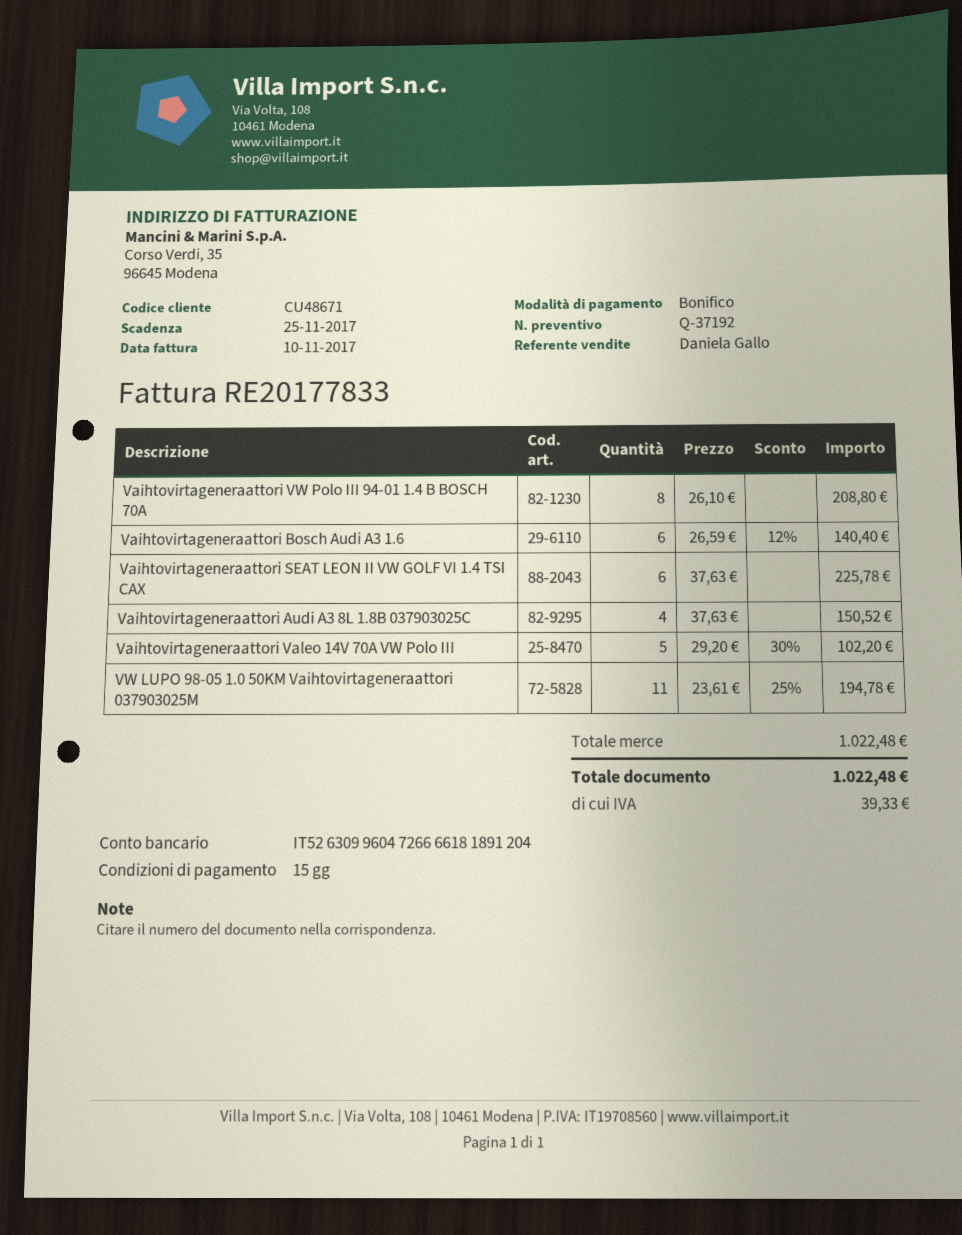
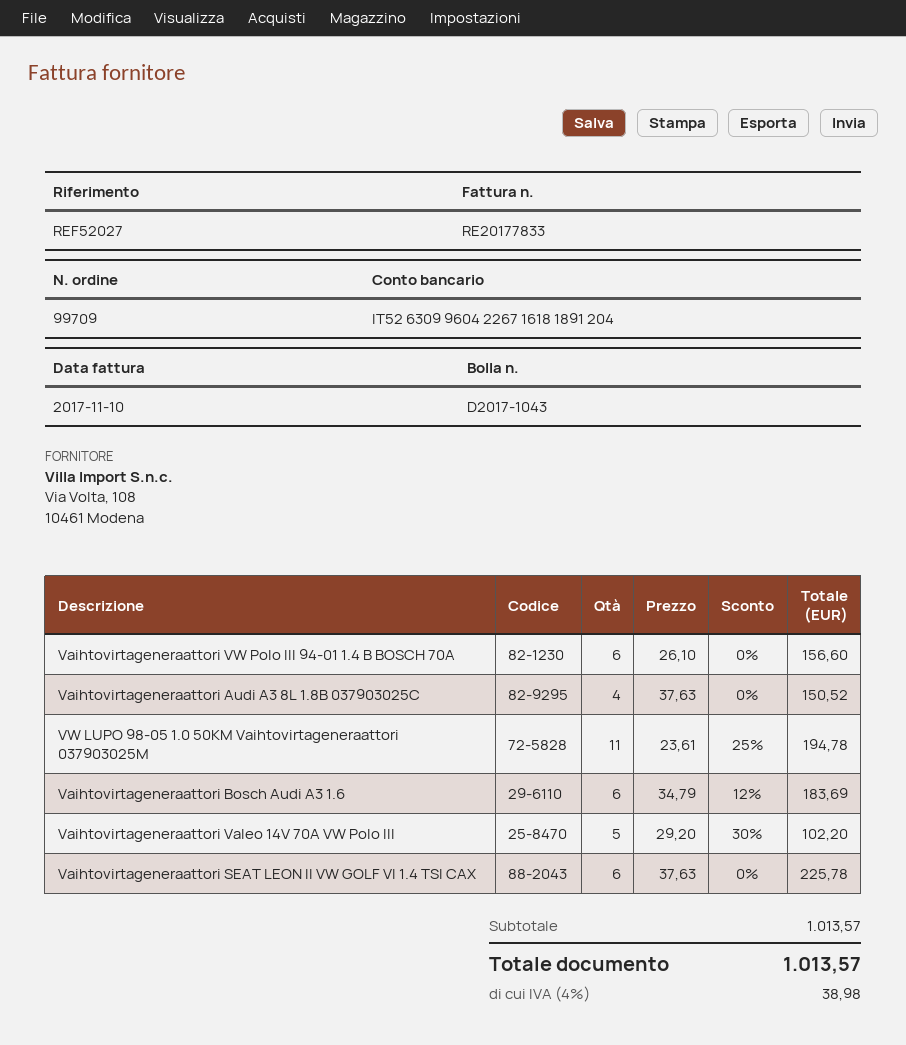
bank account: IT5263099604726666181891204 -> IT5263099604226716181891204
Vaihtovirtageneraattori VW Polo III 94-01 1.4 B BOSCH 70A: 8 x 26.10 = 208.80 -> 6 x 26.10 = 156.60
Vaihtovirtageneraattori Bosch Audi A3 1.6: 6 x 26.59 - 12% = 140.40 -> 6 x 34.79 - 12% = 183.69
subtotal: 1022.48 -> 1013.57
tax: 39.33 -> 38.98
total: 1022.48 -> 1013.57

